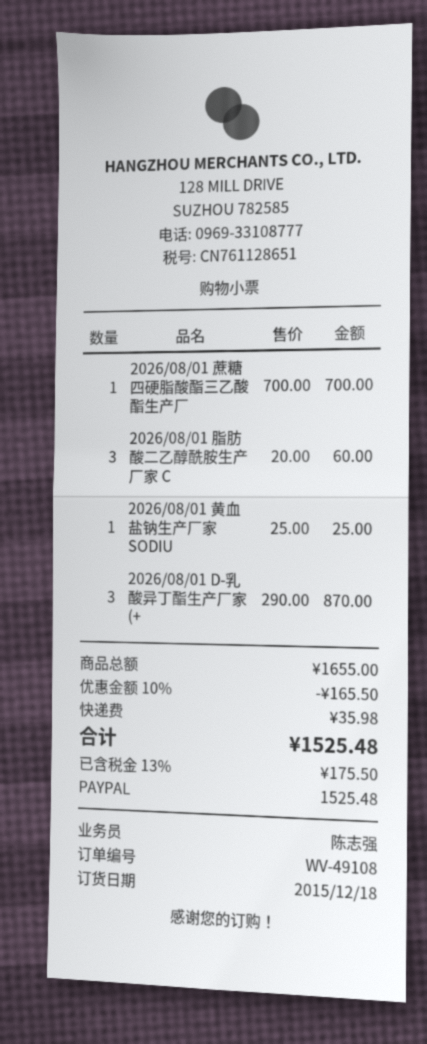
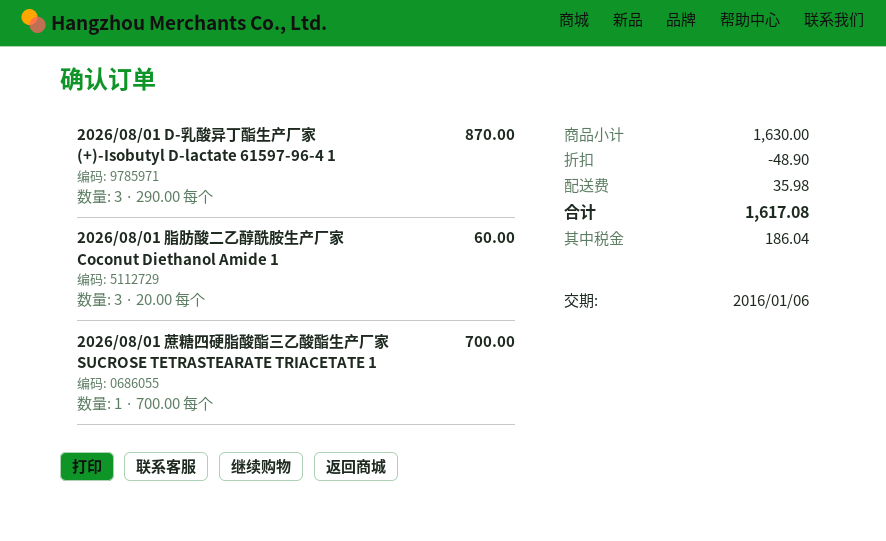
2026/08/01 黄血盐钠生产厂家 SODIU: 1 x 25.00 = 25.00 -> none
subtotal: 1655.00 -> 1630.00
discount: 165.50 -> 48.90
tax: 175.50 -> 186.04
total: 1525.48 -> 1617.08

